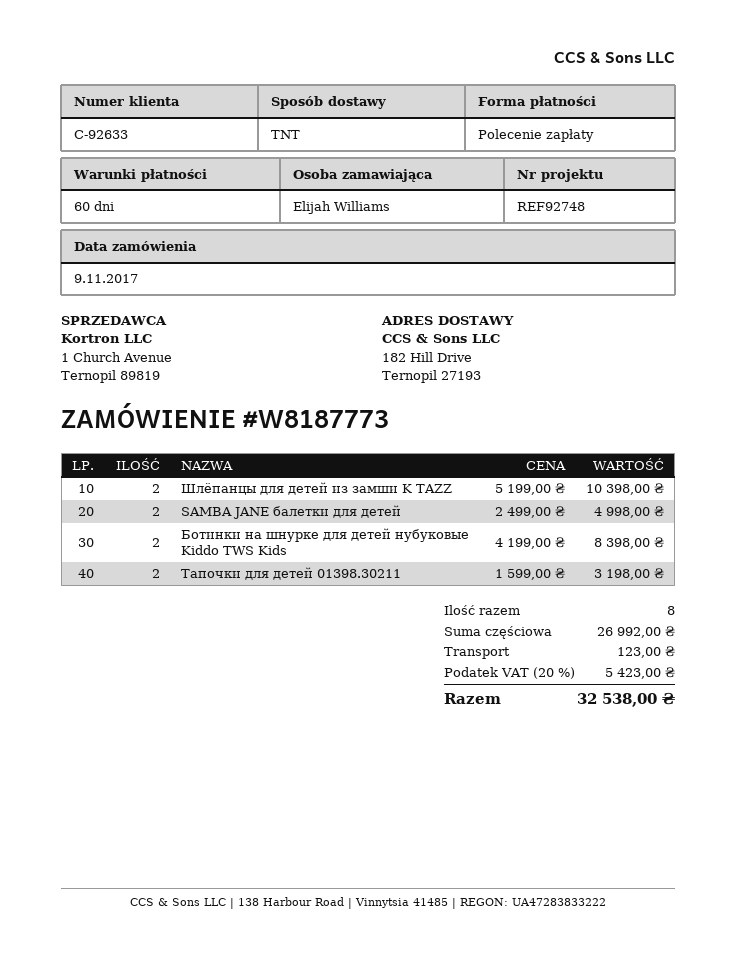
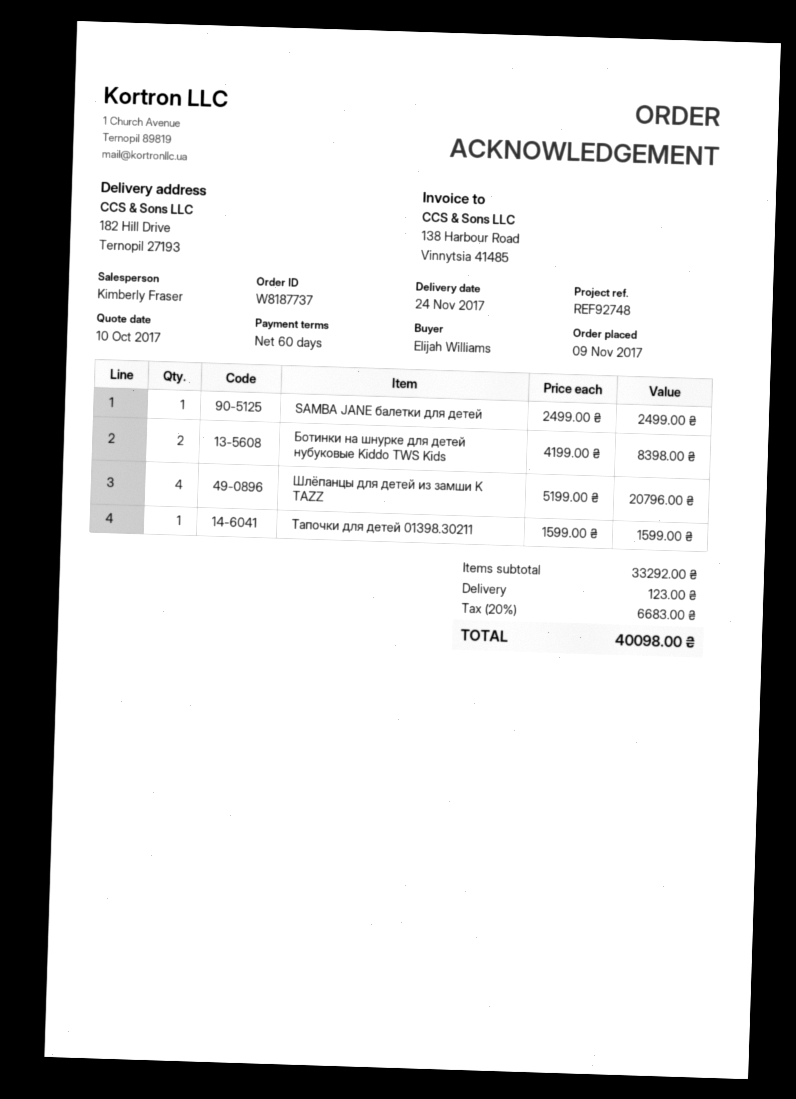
order number: W8187773 -> W8187737
Шлёпанцы для детей из замши K TAZZ: 2 x 5199.00 = 10398.00 -> 4 x 5199.00 = 20796.00
SAMBA JANE балетки для детей: 2 x 2499.00 = 4998.00 -> 1 x 2499.00 = 2499.00
Тапочки для детей 01398.30211: 2 x 1599.00 = 3198.00 -> 1 x 1599.00 = 1599.00
subtotal: 26992.00 -> 33292.00
tax: 20% = 5423.00 -> 20% = 6683.00
total: 32538.00 -> 40098.00

